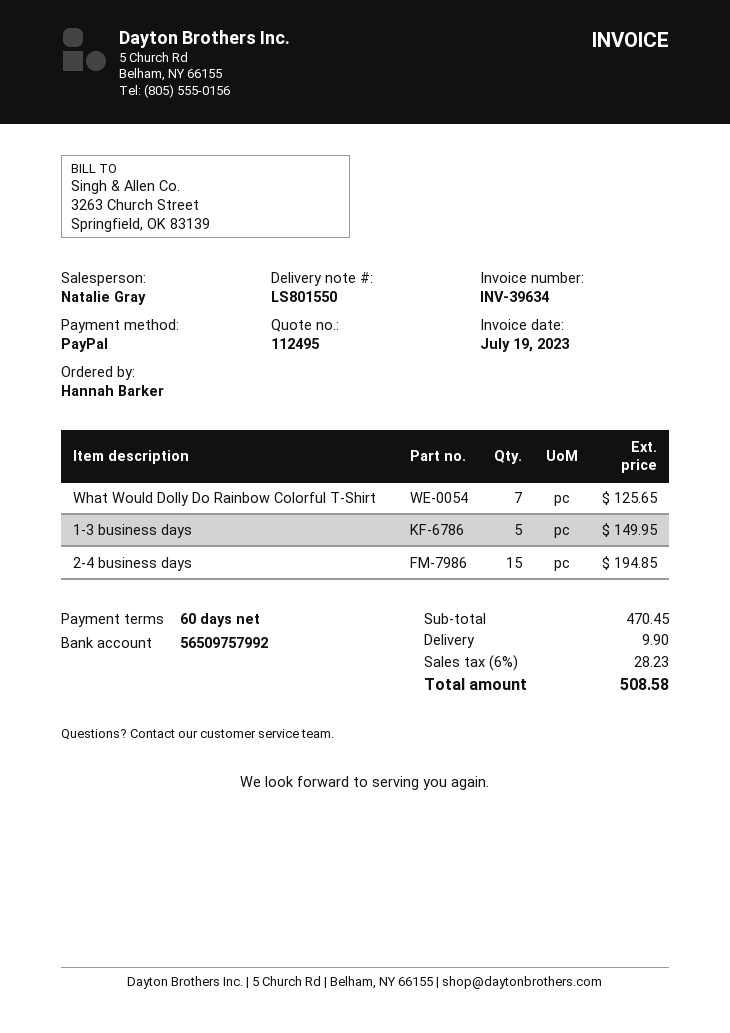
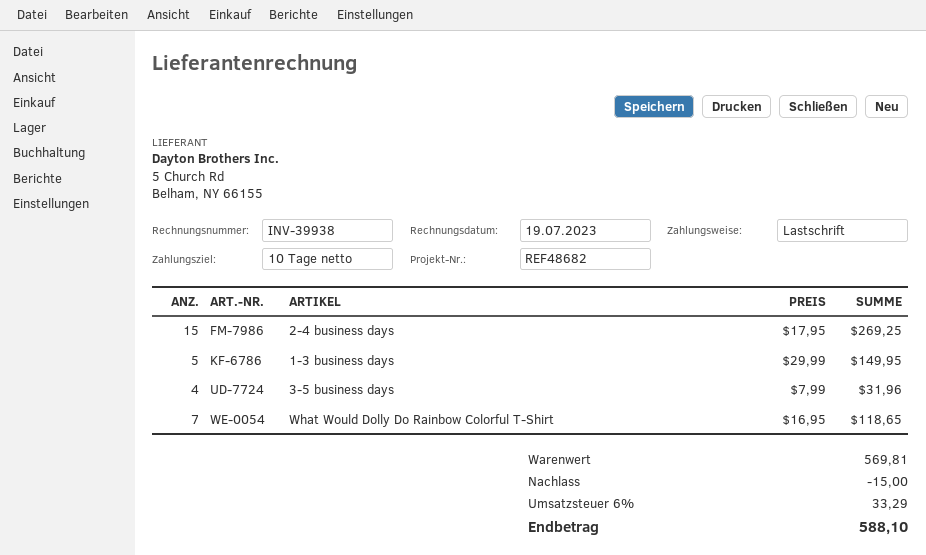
invoice number: INV-39634 -> INV-39938
payment terms: 60 days -> 10 days
payment method: PayPal -> direct debit
What Would Dolly Do Rainbow Colorful T-Shirt: 7 for 125.65 -> 7 for 118.65
2-4 business days: 15 for 194.85 -> 15 for 269.25
3-5 business days: none -> 4 for 31.96
subtotal: 470.45 -> 569.81
discount: none -> 15.00
shipping: 9.90 -> none
tax: 6% = 28.23 -> 6% = 33.29
total: 508.58 -> 588.10

